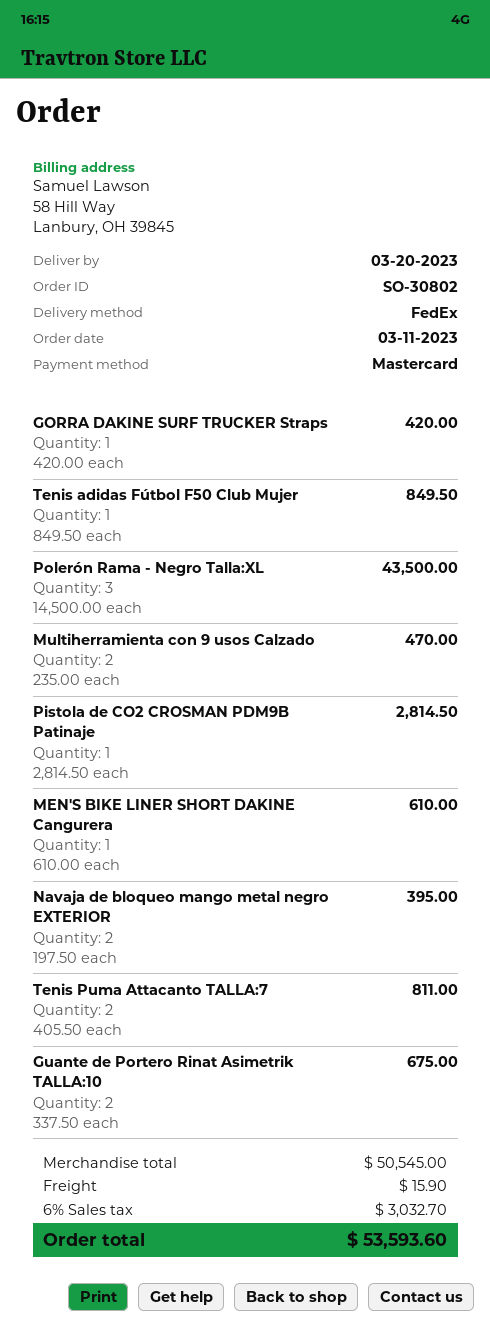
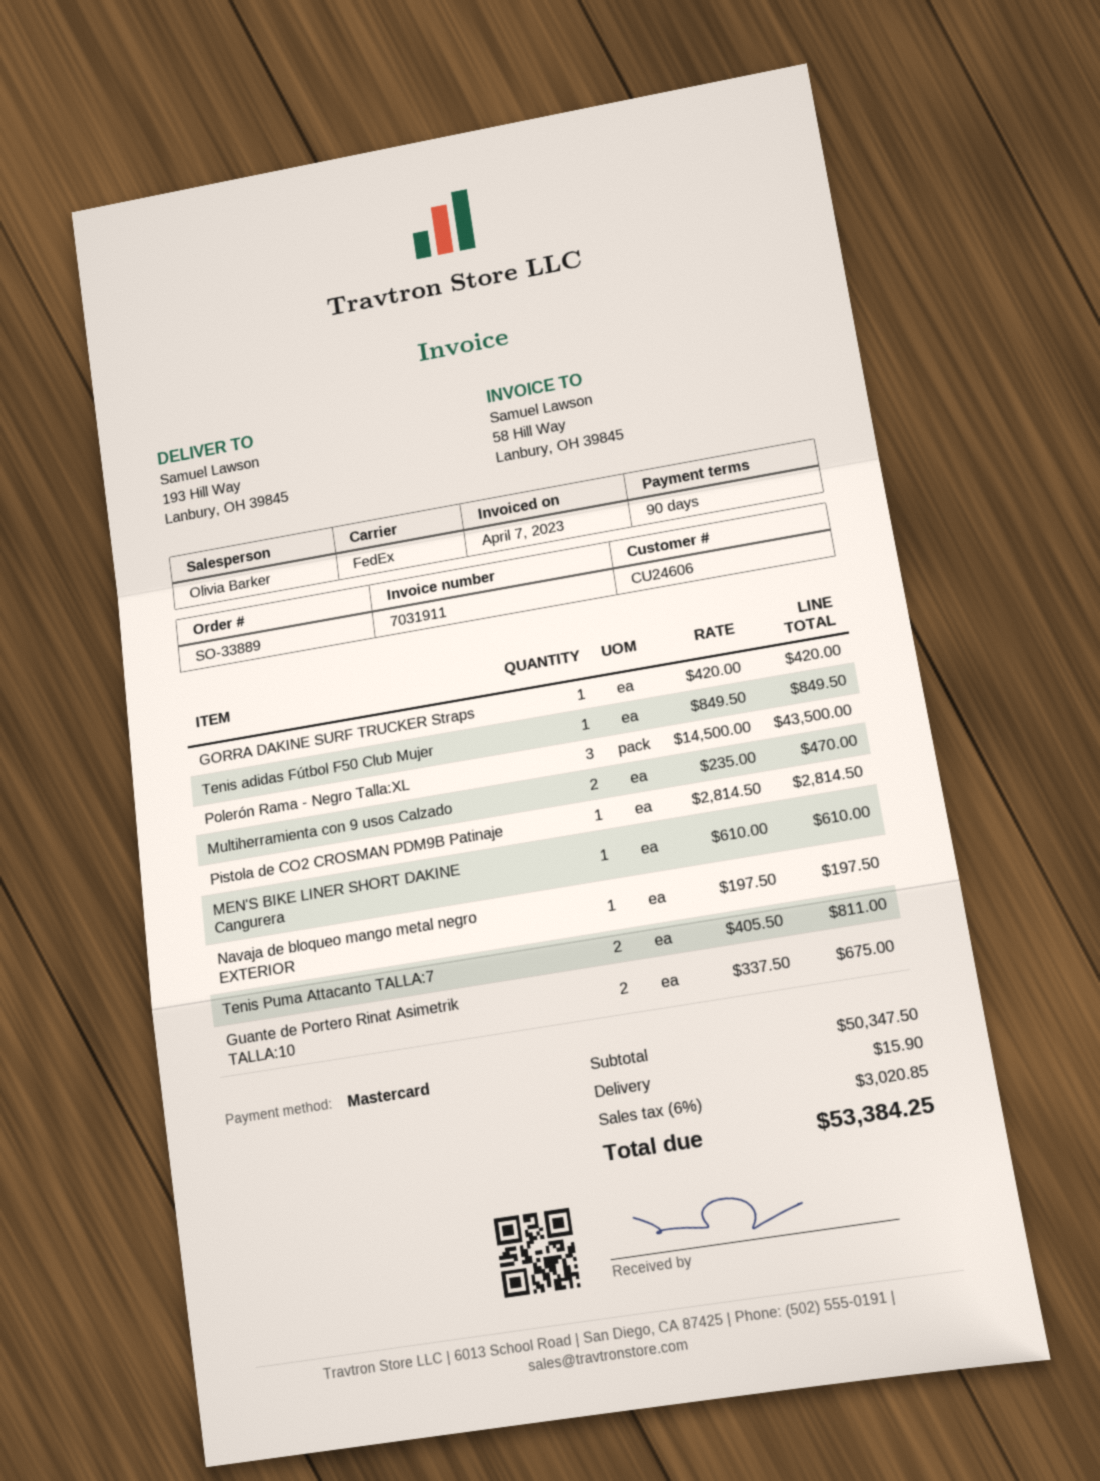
order number: SO-30802 -> SO-33889
Navaja de bloqueo mango metal negro EXTERIOR: 2 x 197.50 = 395.00 -> 1 x 197.50 = 197.50
subtotal: 50545.00 -> 50347.50
tax: 6% = 3032.70 -> 6% = 3020.85
total: 53593.60 -> 53384.25

